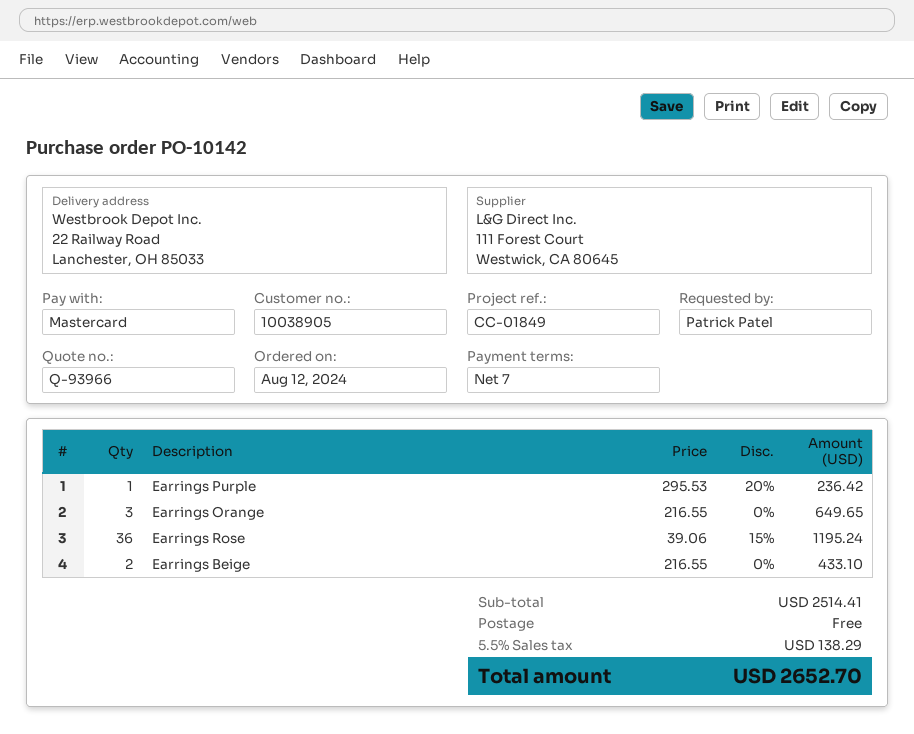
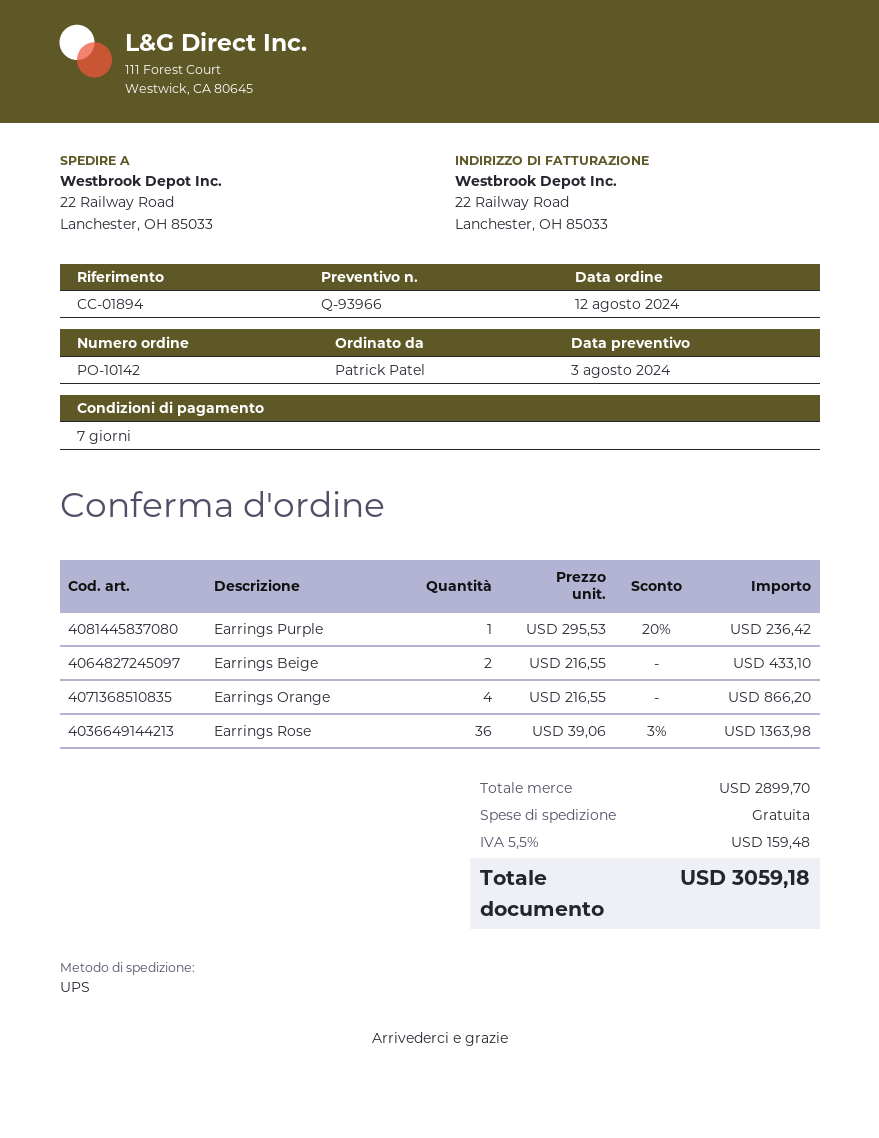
reference: CC-01849 -> CC-01894
Earrings Orange: 3 x 216.55 = 649.65 -> 4 x 216.55 = 866.20
Earrings Rose: 36 x 39.06 - 15% = 1195.24 -> 36 x 39.06 - 3% = 1363.98
subtotal: 2514.41 -> 2899.70
tax: 5.5% = 138.29 -> 5.5% = 159.48
total: 2652.70 -> 3059.18

